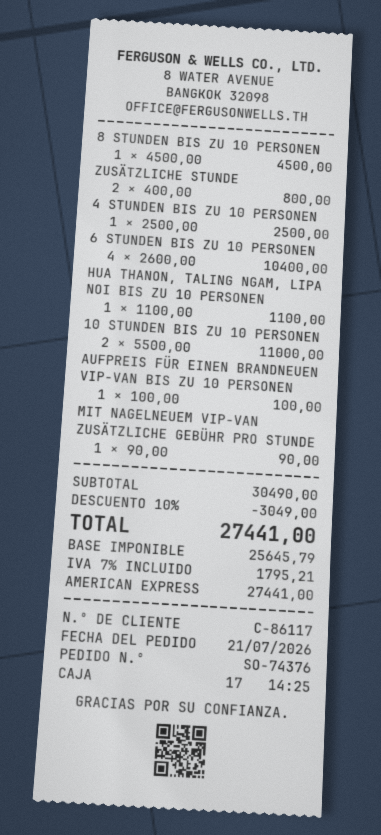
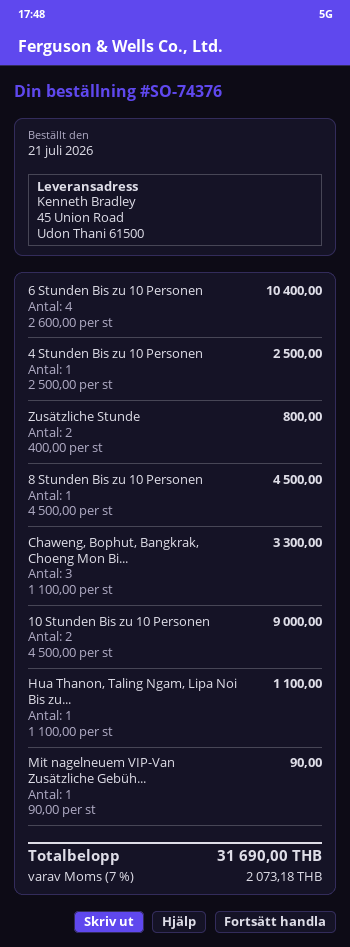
10 STUNDEN BIS ZU 10 PERSONEN: 2 x 5500.00 = 11000.00 -> 2 x 4500.00 = 9000.00
AUFPREIS FÜR EINEN BRANDNEUEN VIP-VAN BIS ZU 10 PERSONEN: 1 x 100.00 = 100.00 -> none
Chaweng, Bophut, Bangkrak, Choeng Mon Bi...: none -> 3 x 1100.00 = 3300.00
discount: 10% = 3049.00 -> none
tax: 7% = 1795.21 -> 7% = 2073.18
total: 27441.00 -> 31690.00

